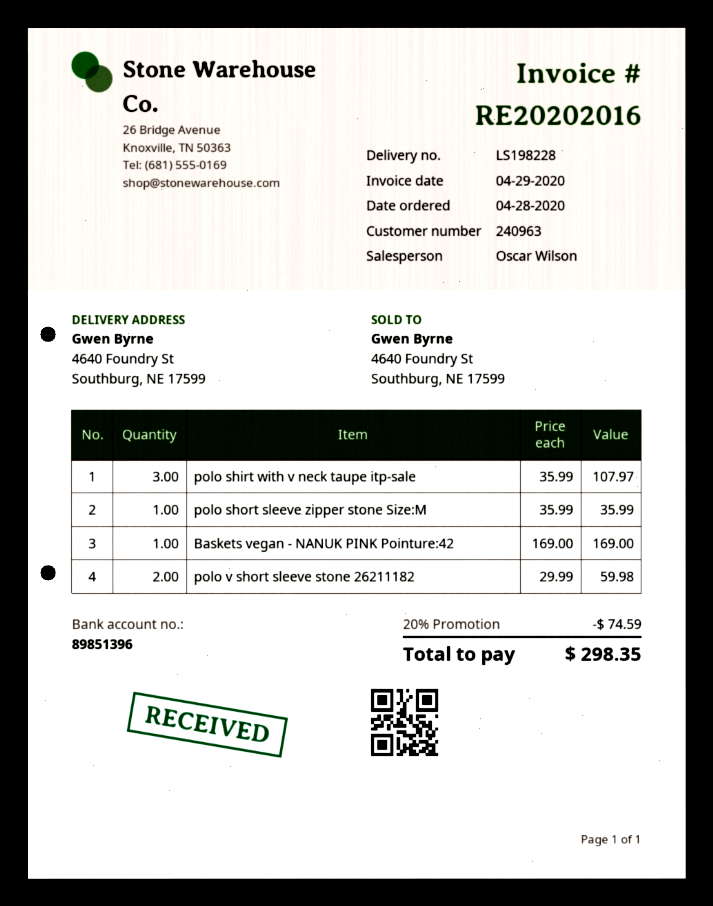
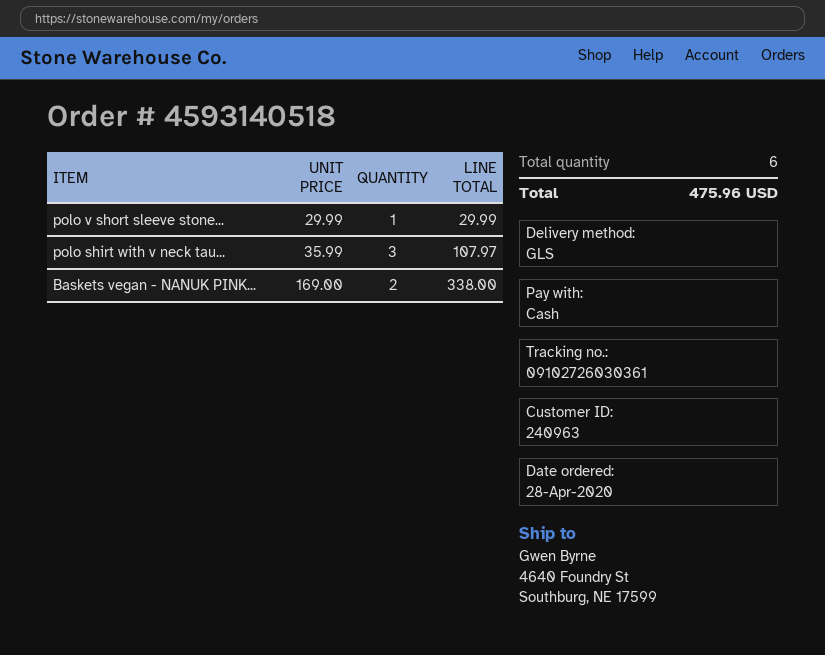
polo short sleeve zipper stone Size:M: 1 x 35.99 = 35.99 -> none
Baskets vegan - NANUK PINK Pointure:42: 1 x 169.00 = 169.00 -> 2 x 169.00 = 338.00
polo v short sleeve stone 26211182: 2 x 29.99 = 59.98 -> 1 x 29.99 = 29.99
discount: 20% = 74.59 -> none
total: 298.35 -> 475.96

